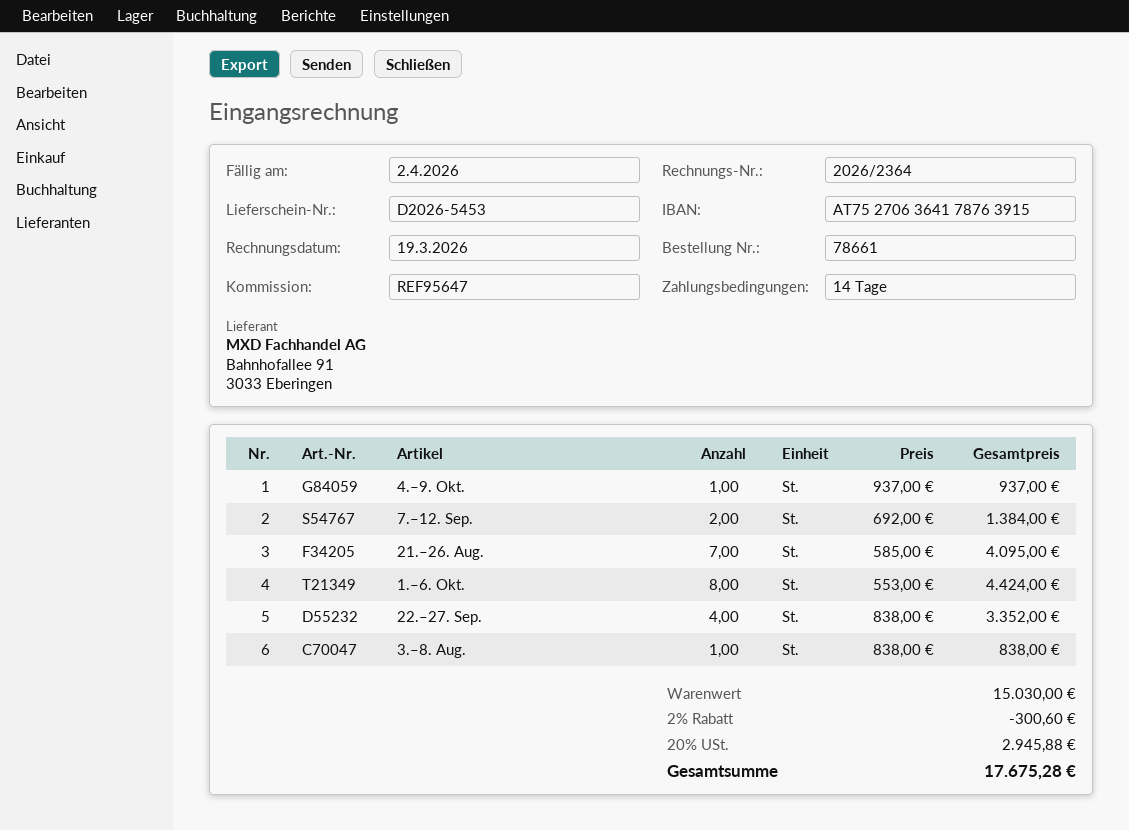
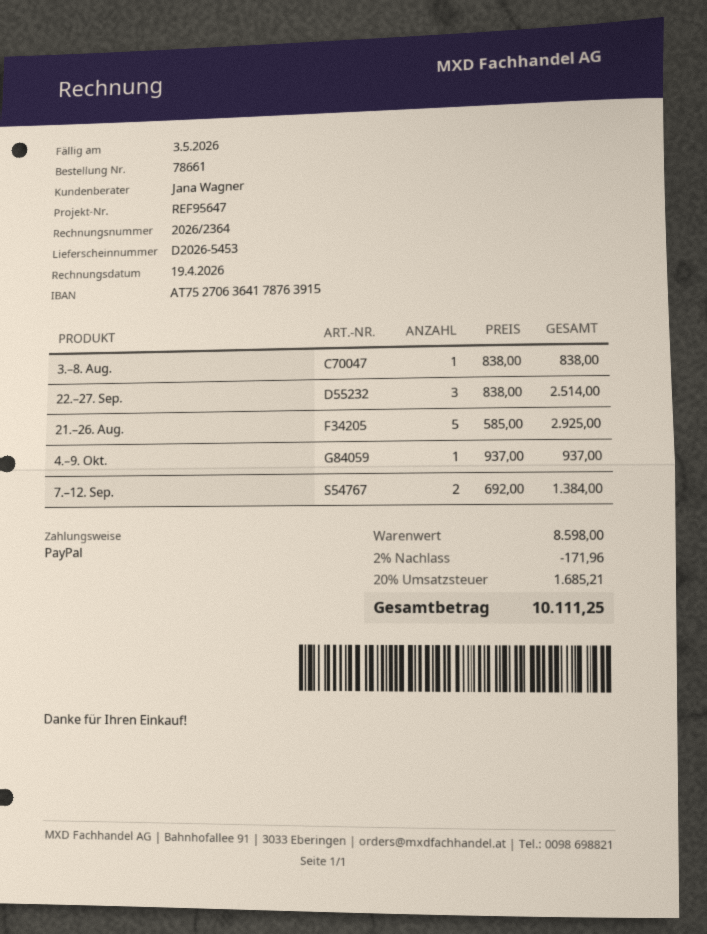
invoice date: 2026-03-19 -> 2026-04-19
due date: 2026-04-02 -> 2026-05-03
21.–26. Aug.: 7 x 585.00 = 4095.00 -> 5 x 585.00 = 2925.00
1.–6. Okt.: 8 x 553.00 = 4424.00 -> none
22.–27. Sep.: 4 x 838.00 = 3352.00 -> 3 x 838.00 = 2514.00
subtotal: 15030.00 -> 8598.00
discount: 2% = 300.60 -> 2% = 171.96
tax: 20% = 2945.88 -> 20% = 1685.21
total: 17675.28 -> 10111.25

